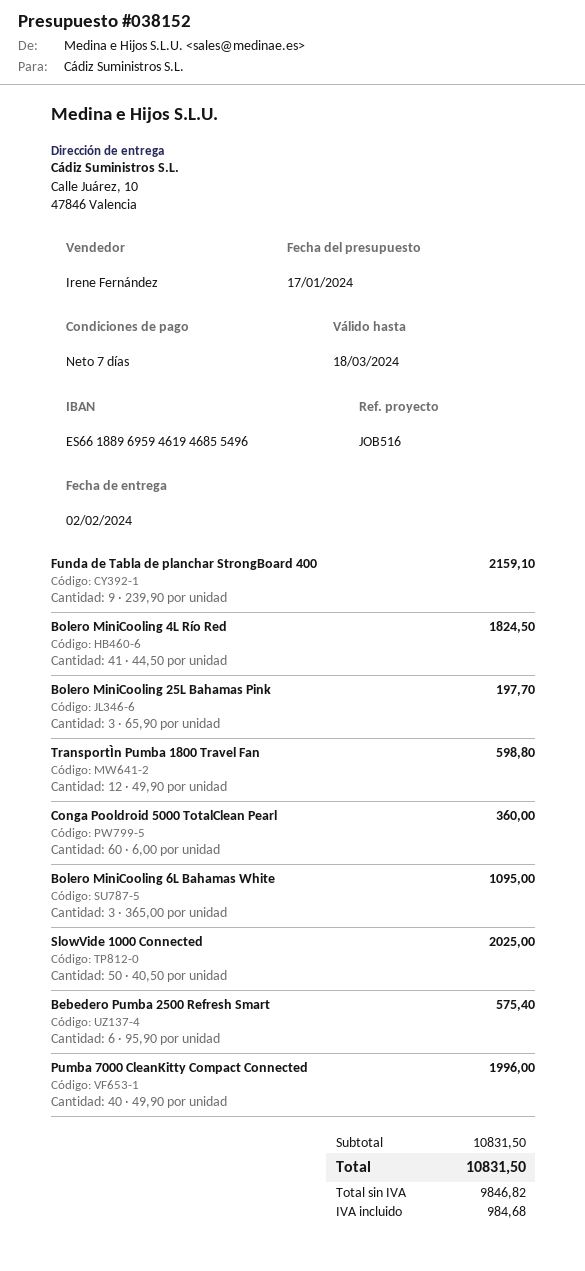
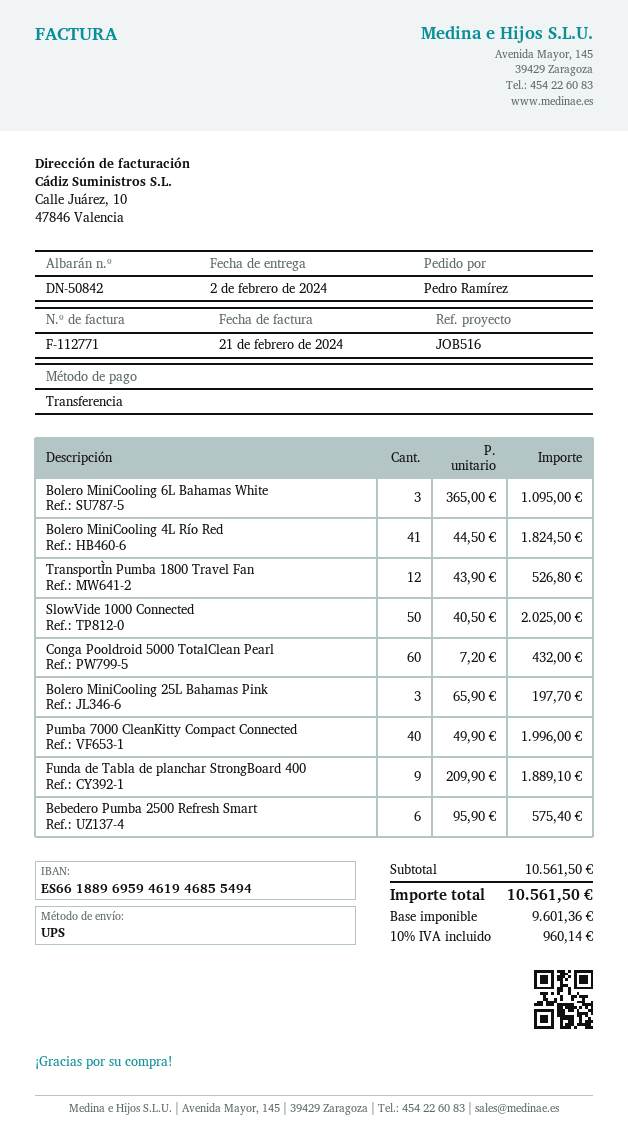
bank account: ES6618896959461946855496 -> ES6618896959461946855494
Funda de Tabla de planchar StrongBoard 400: 9 x 239.90 = 2159.10 -> 9 x 209.90 = 1889.10
TransportÌn Pumba 1800 Travel Fan: 12 x 49.90 = 598.80 -> 12 x 43.90 = 526.80
Conga Pooldroid 5000 TotalClean Pearl: 60 x 6.00 = 360.00 -> 60 x 7.20 = 432.00
subtotal: 10831.50 -> 10561.50
net: 9846.82 -> 9601.36
tax: 984.68 -> 960.14
total: 10831.50 -> 10561.50

